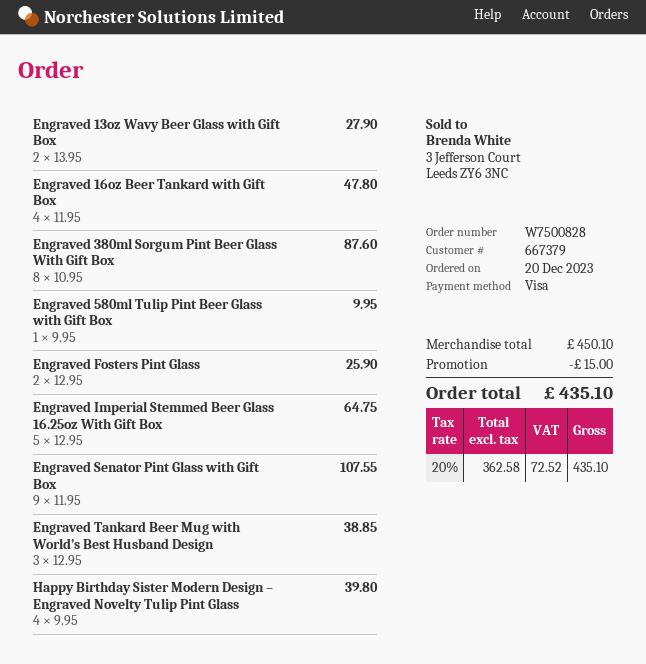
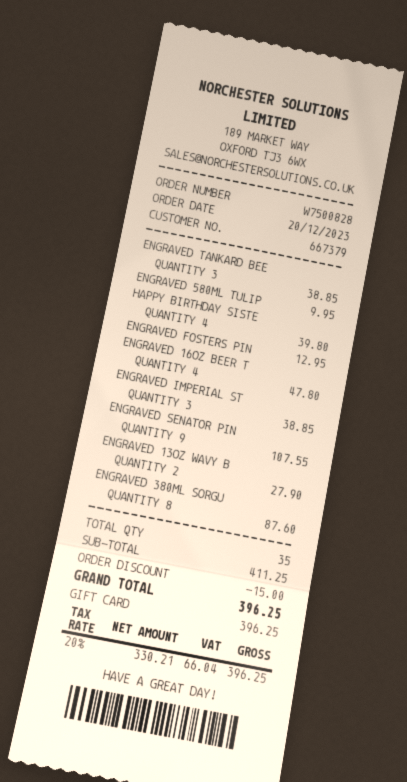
payment method: Visa -> gift card
Engraved Fosters Pint Glass: 2 for 25.90 -> 1 for 12.95
Engraved Imperial Stemmed Beer Glass 16.25oz With Gift Box: 5 for 64.75 -> 3 for 38.85
subtotal: 450.10 -> 411.25
net: 362.58 -> 330.21
tax: 20% = 72.52 -> 20% = 66.04
total: 435.10 -> 396.25

